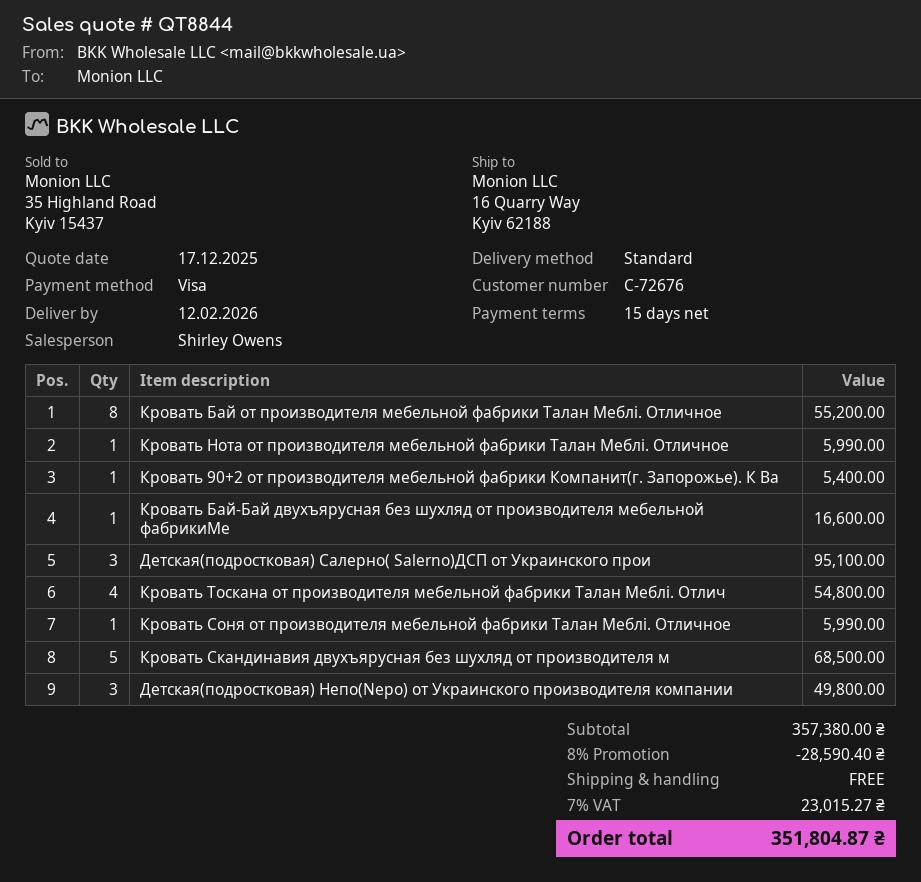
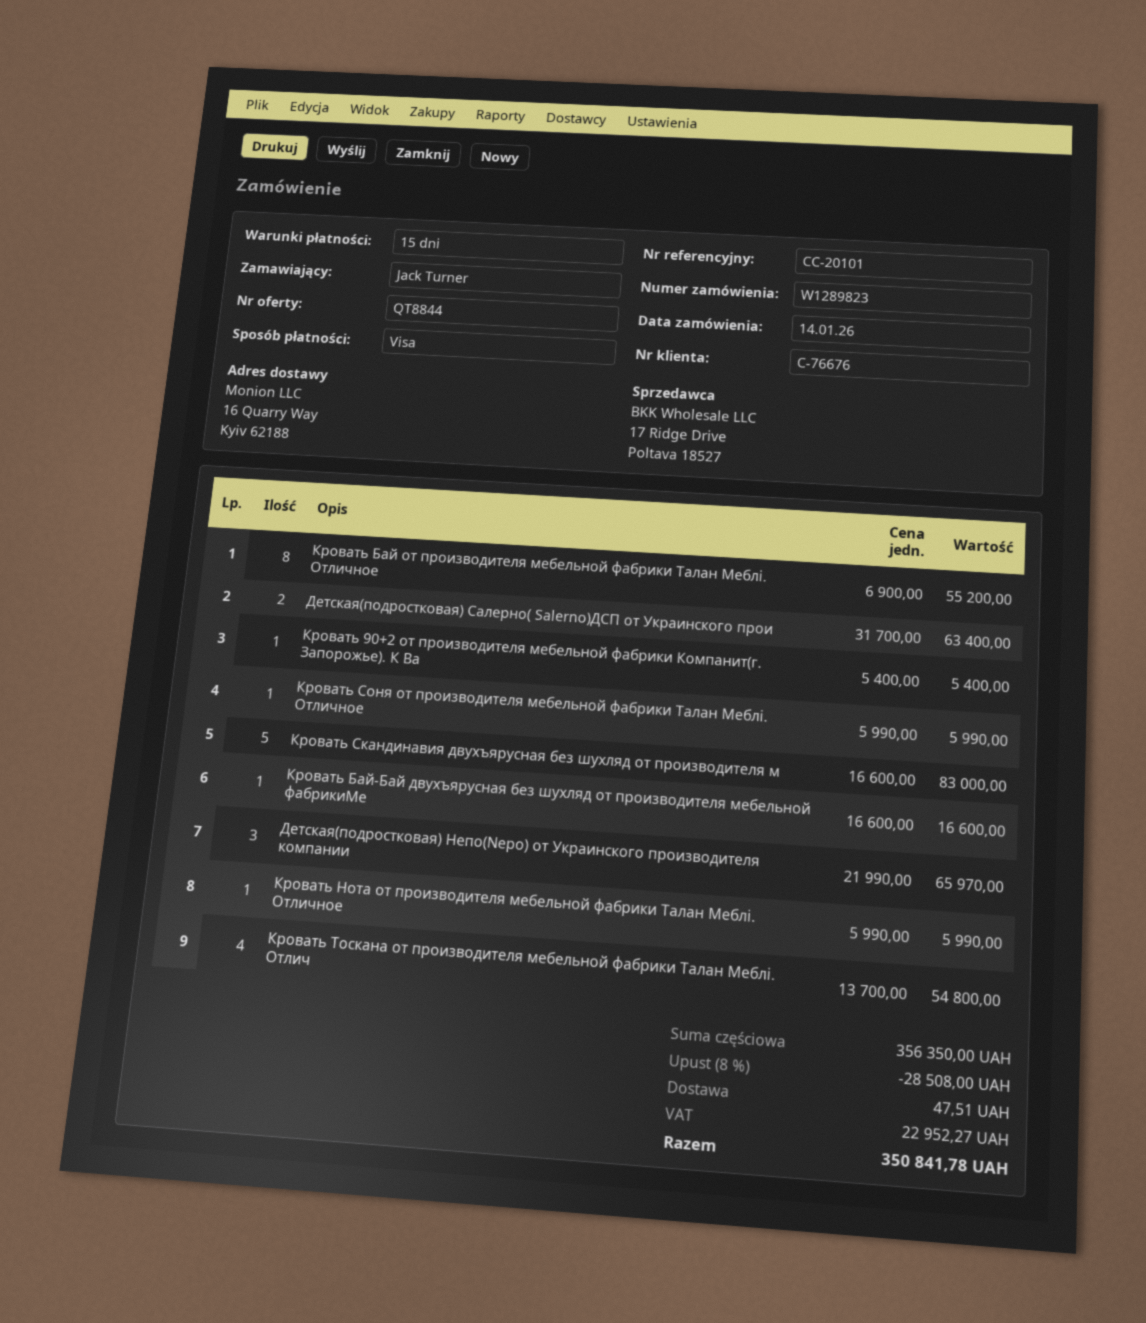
customer number: C-72676 -> C-76676
Детская(подростковая) Салерно( Salerno)ДСП от Украинского прои: 3 for 95100.00 -> 2 for 63400.00
Кровать Скандинавия двухъярусная без шухляд от производителя м: 5 for 68500.00 -> 5 for 83000.00
Детская(подростковая) Непо(Nepo) от Украинского производителя компании: 3 for 49800.00 -> 3 for 65970.00
subtotal: 357380.00 -> 356350.00
discount: 8% = 28590.40 -> 8% = 28508.00
shipping: 0.00 -> 47.51
tax: 23015.27 -> 22952.27
total: 351804.87 -> 350841.78

